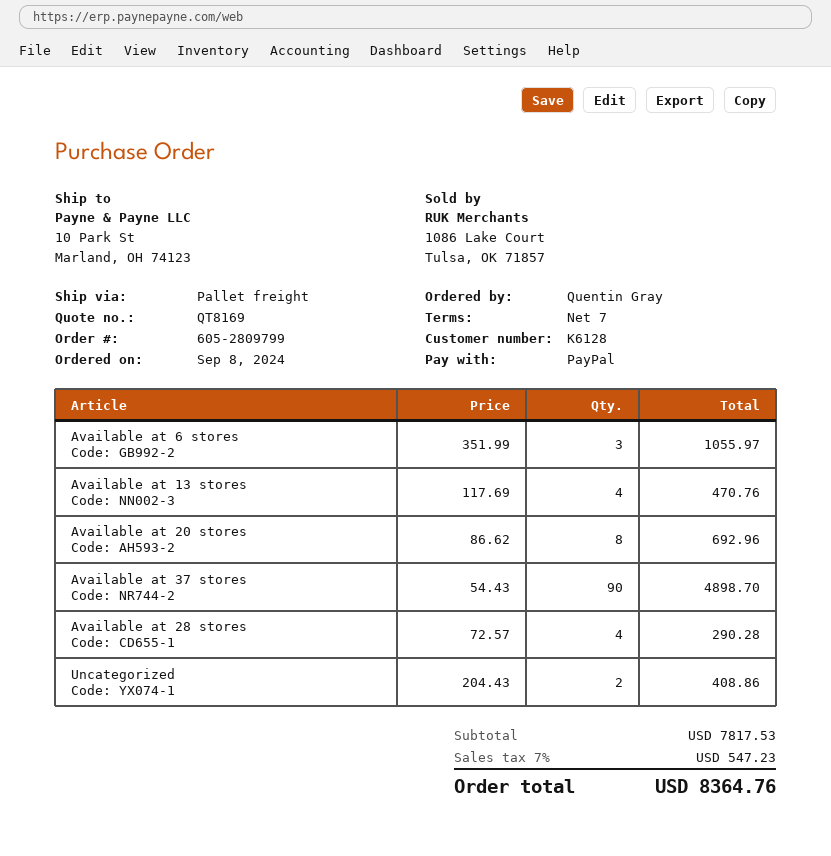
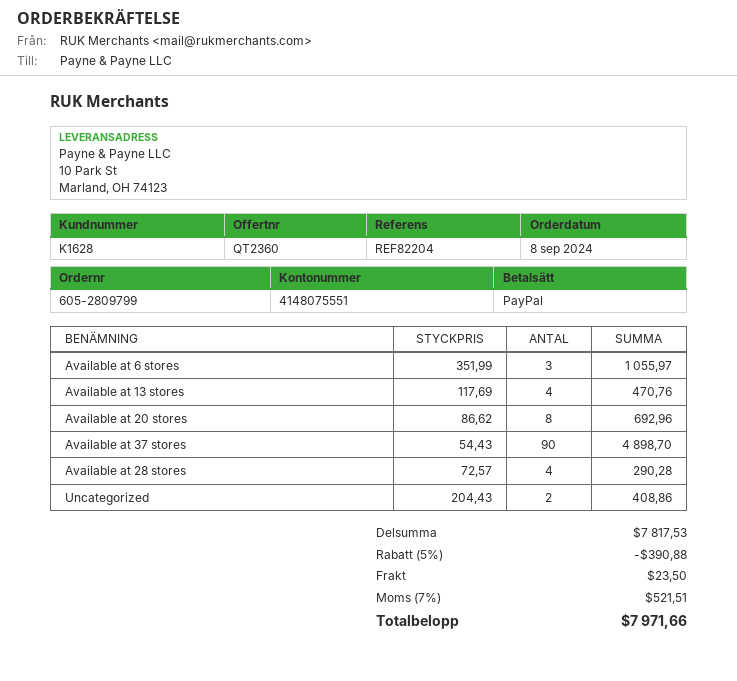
quote number: QT8169 -> QT2360
customer number: K6128 -> K1628
discount: none -> 5% = 390.88
shipping: none -> 23.50
tax: 7% = 547.23 -> 7% = 521.51
total: 8364.76 -> 7971.66

